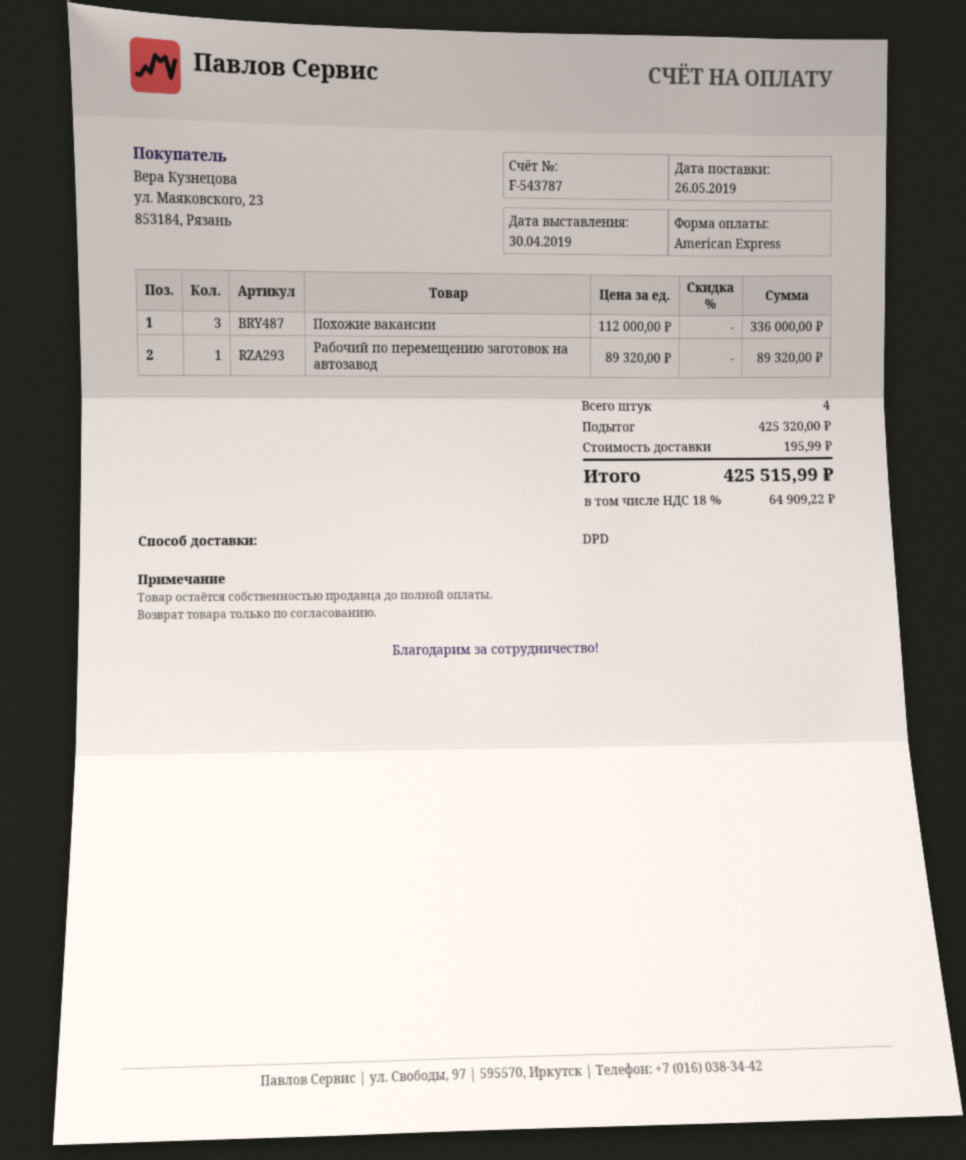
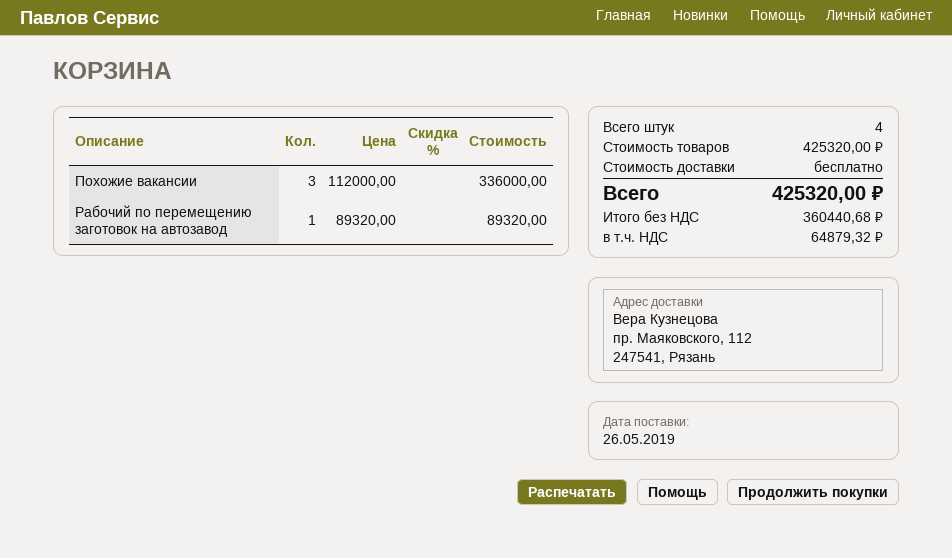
shipping: 195.99 -> 0.00
tax: 64909.22 -> 64879.32
total: 425515.99 -> 425320.00

